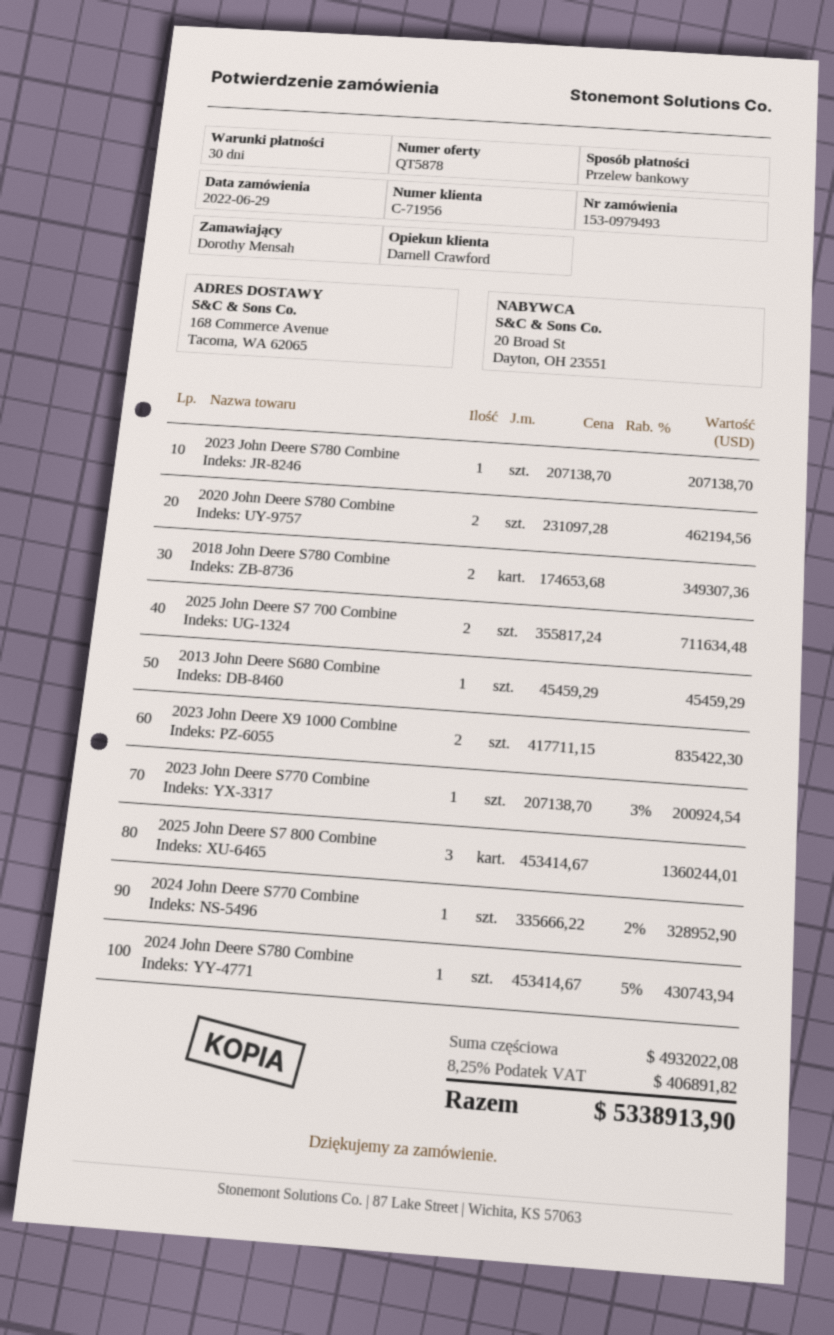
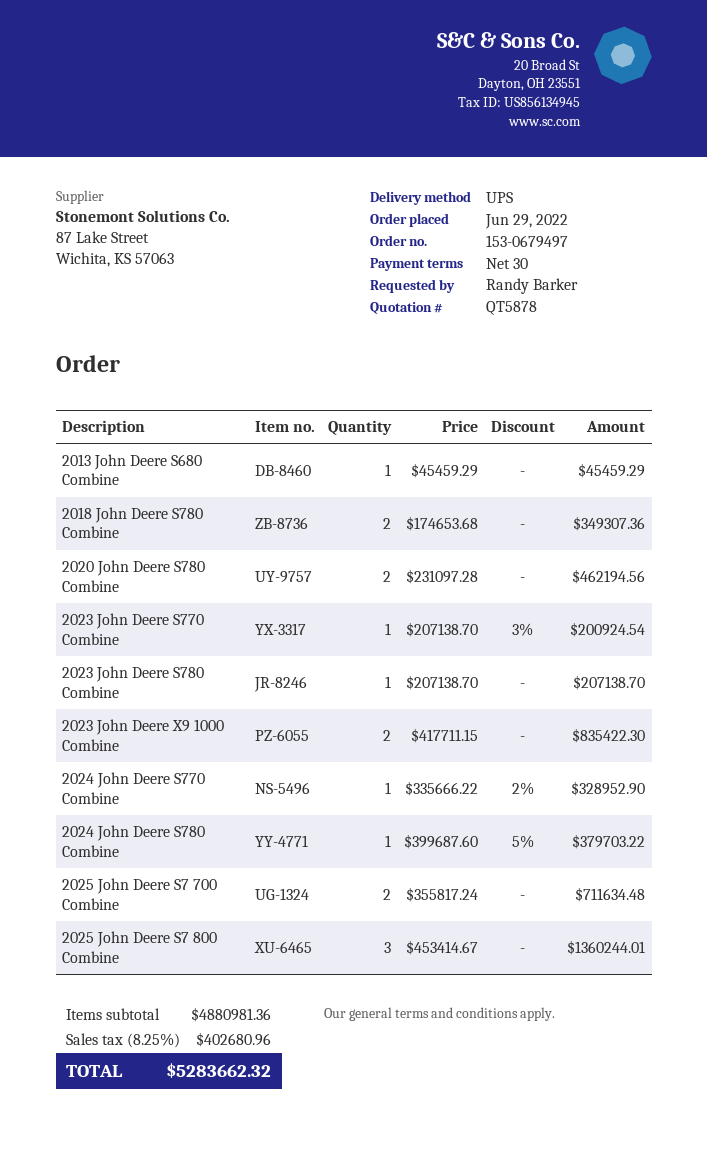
order number: 153-0979493 -> 153-0679497
ordered by: Dorothy Mensah -> Randy Barker
2024 John Deere S780 Combine: 1 x 453414.67 - 5% = 430743.94 -> 1 x 399687.60 - 5% = 379703.22
subtotal: 4932022.08 -> 4880981.36
tax: 8.25% = 406891.82 -> 8.25% = 402680.96
total: 5338913.90 -> 5283662.32

